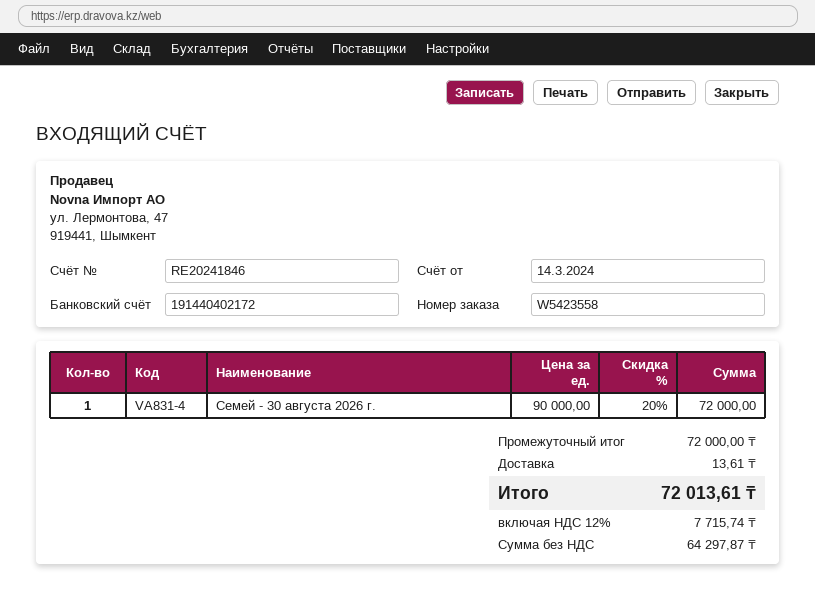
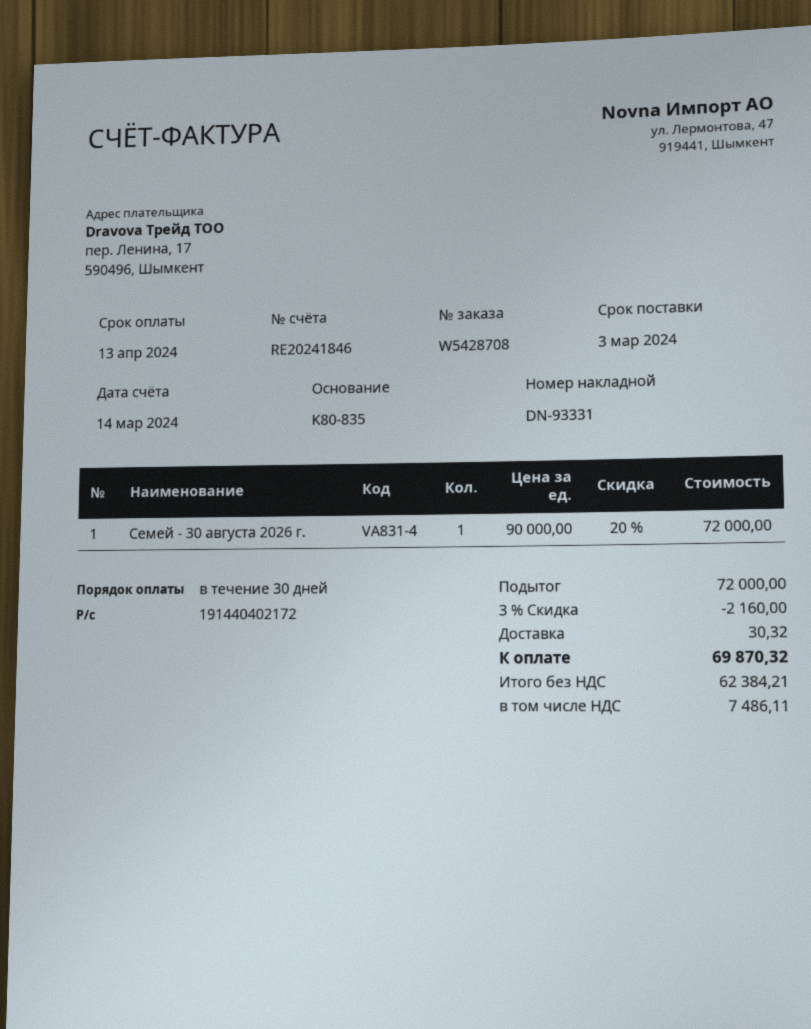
order number: W5423558 -> W5428708
discount: none -> 3% = 2160.00
shipping: 13.61 -> 30.32
net: 64297.87 -> 62384.21
tax: 7715.74 -> 7486.11
total: 72013.61 -> 69870.32

